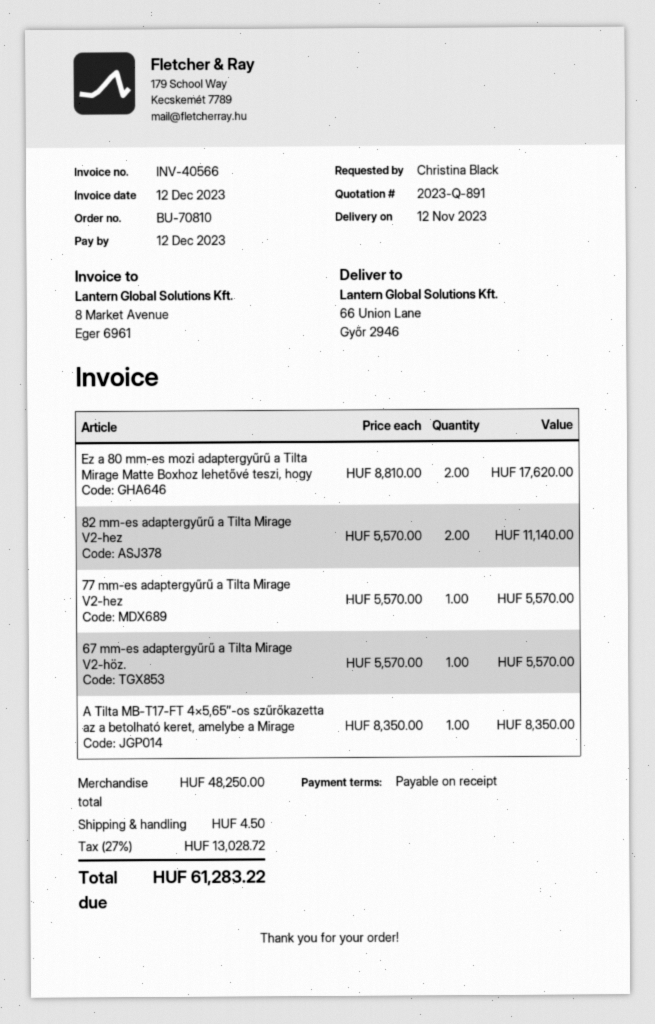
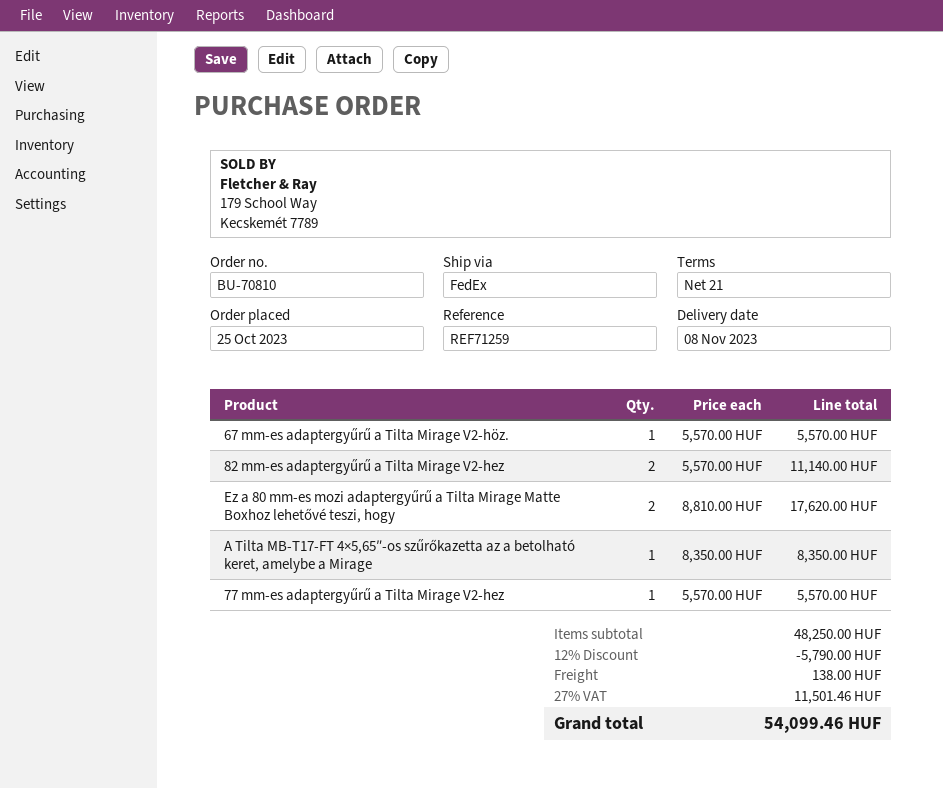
delivery date: 2023-11-12 -> 2023-11-08
payment terms: on receipt -> 21 days
discount: none -> 12% = 5790.00
shipping: 4.50 -> 138.00
tax: 27% = 13028.72 -> 27% = 11501.46
total: 61283.22 -> 54099.46

